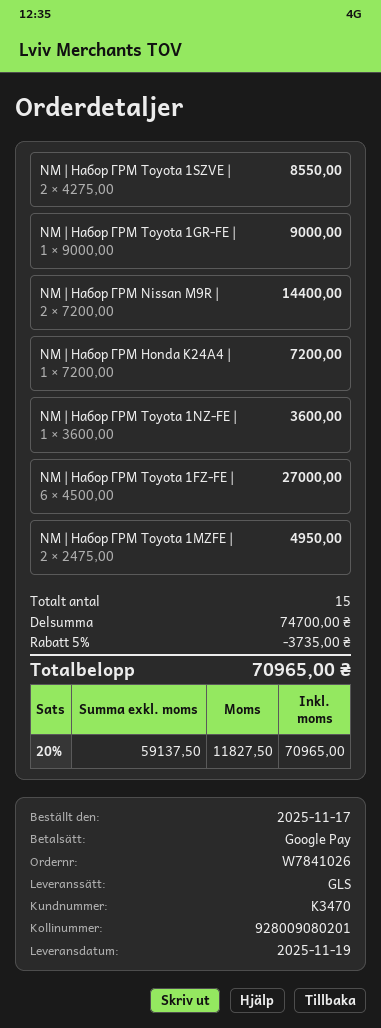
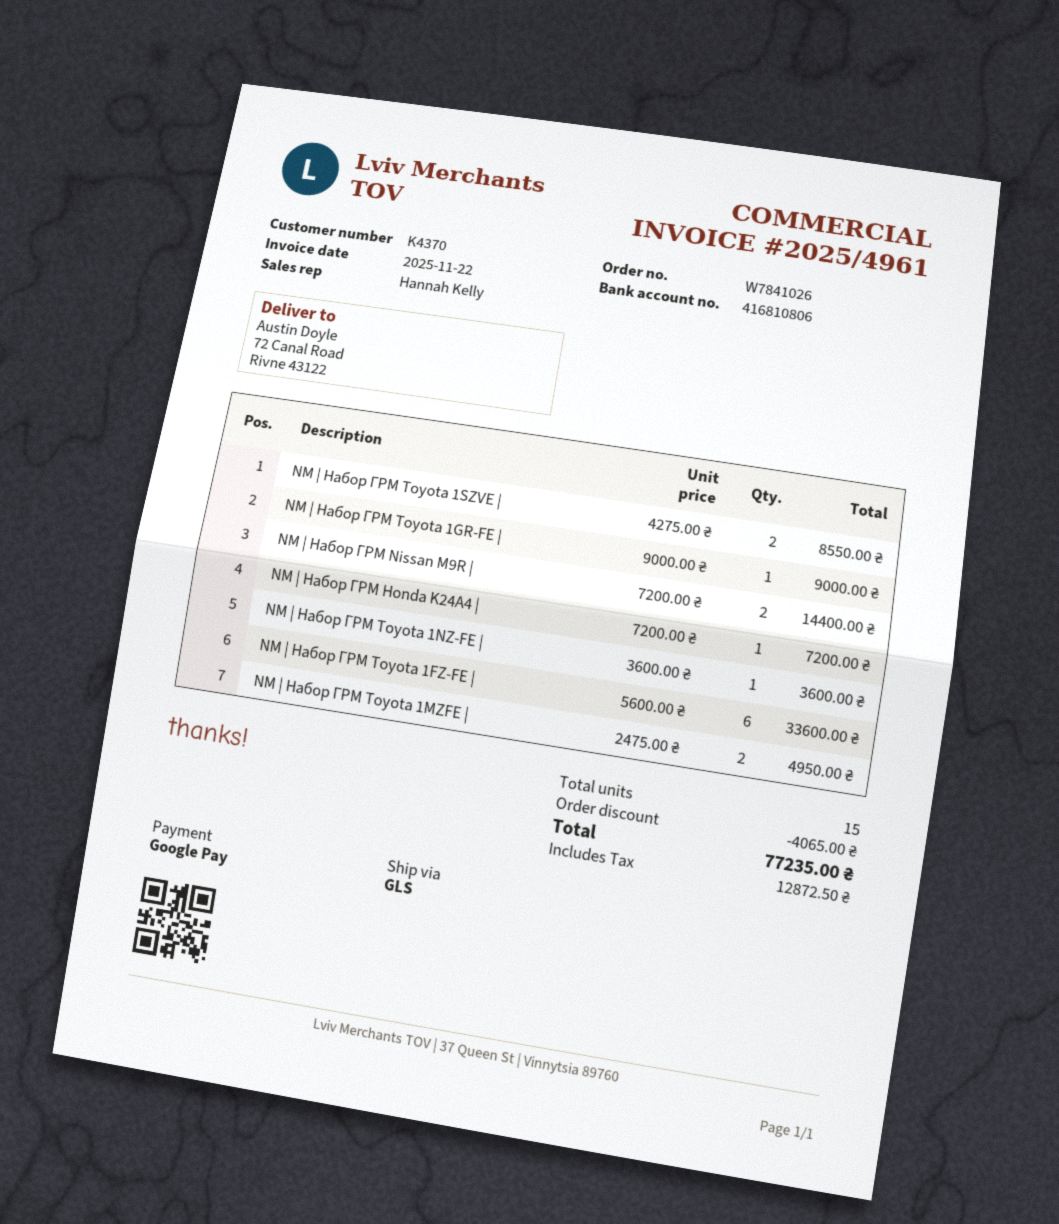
customer number: K3470 -> K4370
NM | Набор ГРМ Toyota 1FZ-FE |: 6 x 4500.00 = 27000.00 -> 6 x 5600.00 = 33600.00
discount: 3735.00 -> 4065.00
tax: 11827.50 -> 12872.50
total: 70965.00 -> 77235.00

